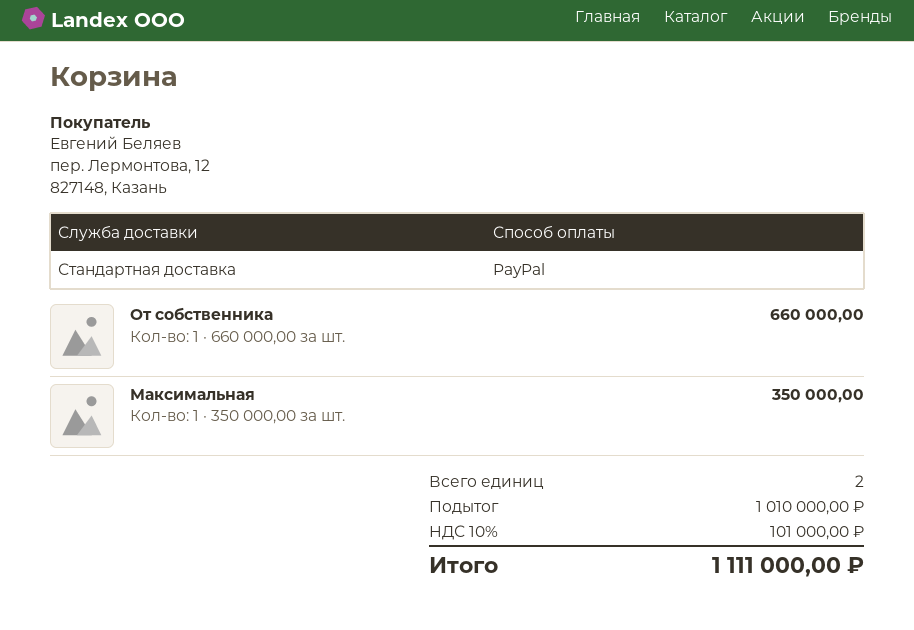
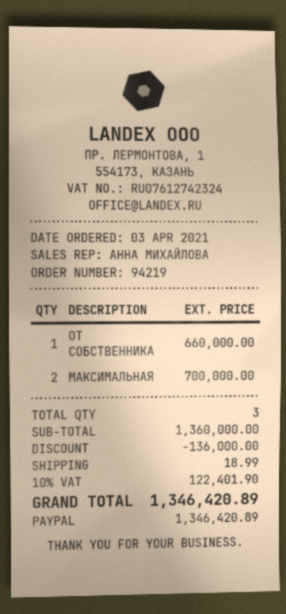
Максимальная: 1 for 350000.00 -> 2 for 700000.00
total quantity: 2 -> 3
subtotal: 1010000.00 -> 1360000.00
discount: none -> 136000.00
shipping: none -> 18.99
tax: 10% = 101000.00 -> 10% = 122401.90
total: 1111000.00 -> 1346420.89

